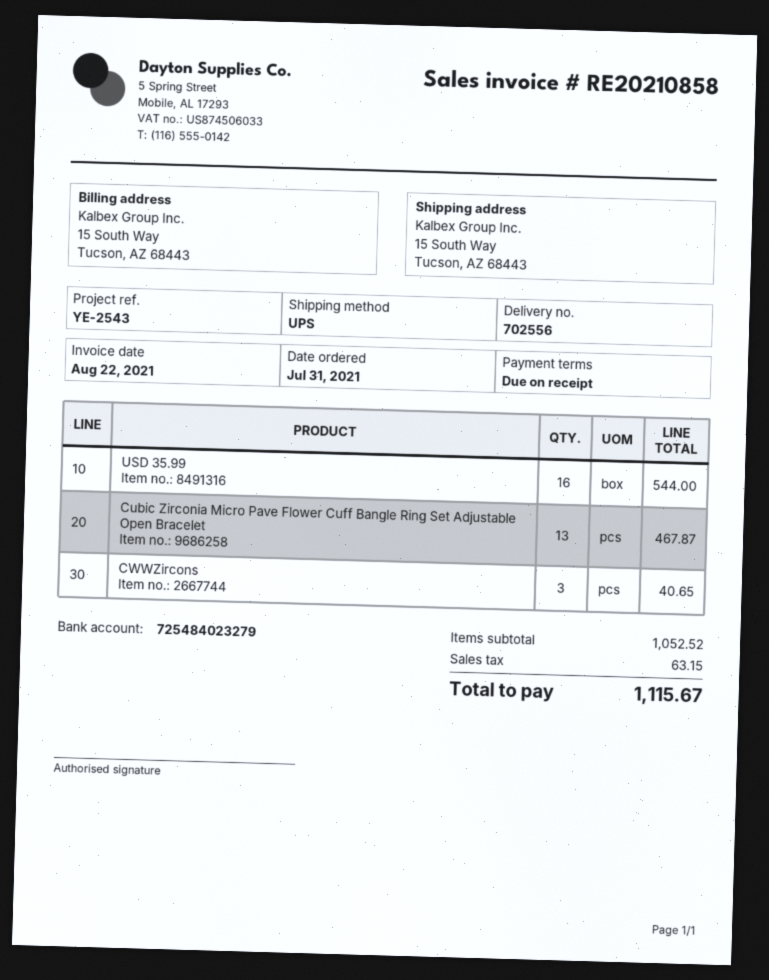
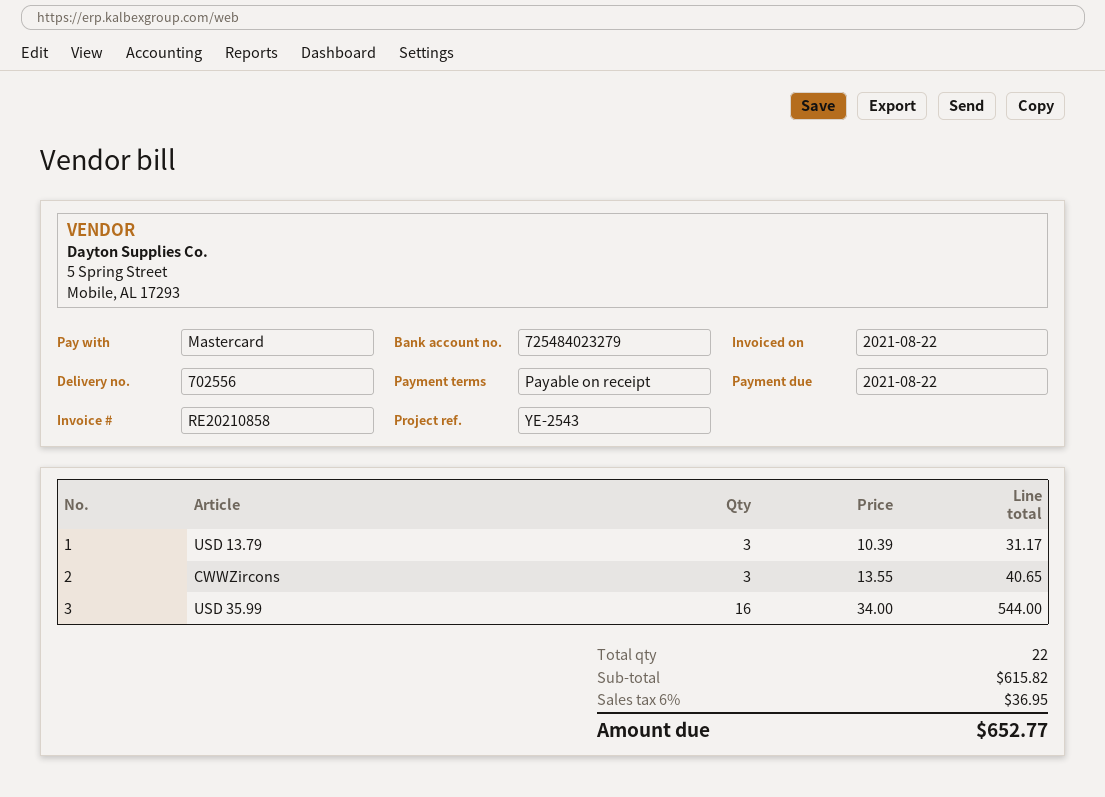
Cubic Zirconia Micro Pave Flower Cuff Bangle Ring Set Adjustable Open Bracelet: 13 for 467.87 -> none
USD 13.79: none -> 3 for 31.17
subtotal: 1052.52 -> 615.82
tax: 63.15 -> 36.95
total: 1115.67 -> 652.77

